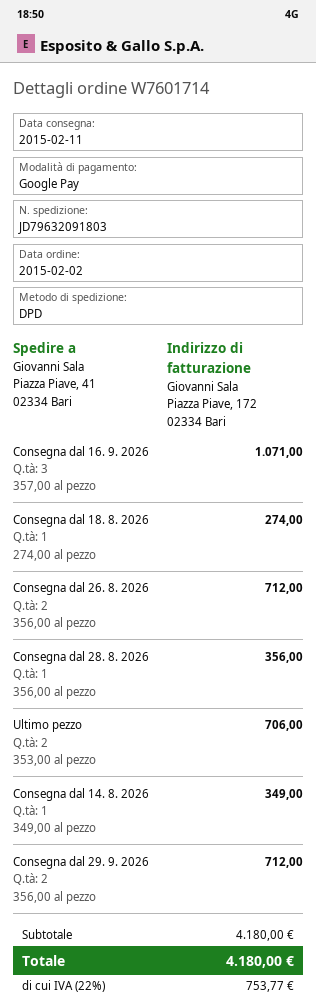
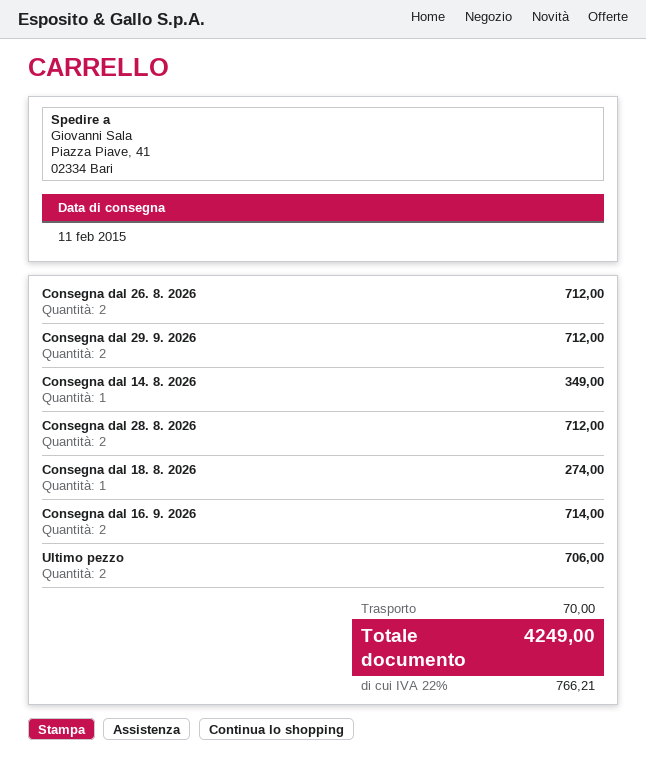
Consegna dal 16. 9. 2026: 3 for 1071.00 -> 2 for 714.00
Consegna dal 28. 8. 2026: 1 for 356.00 -> 2 for 712.00
shipping: none -> 70.00
tax: 22% = 753.77 -> 22% = 766.21
total: 4180.00 -> 4249.00

